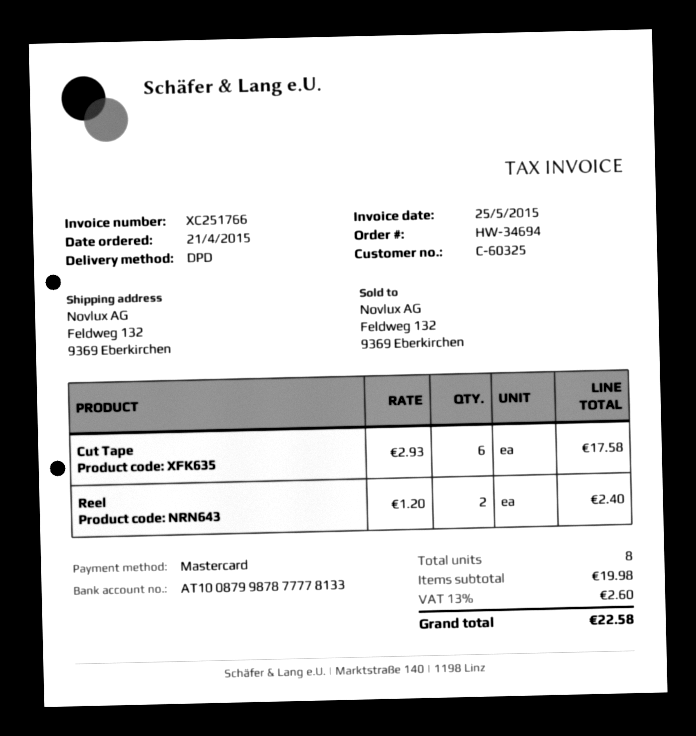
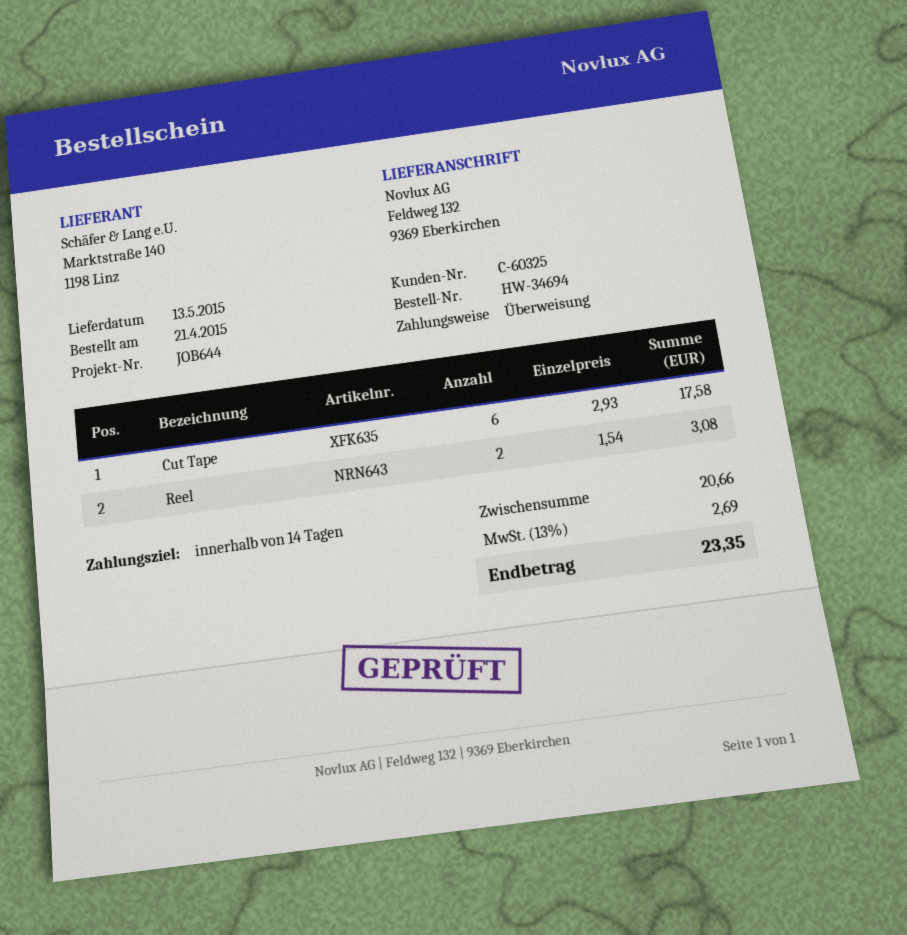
payment method: Mastercard -> bank transfer
Reel: 2 x 1.20 = 2.40 -> 2 x 1.54 = 3.08
subtotal: 19.98 -> 20.66
tax: 13% = 2.60 -> 13% = 2.69
total: 22.58 -> 23.35

